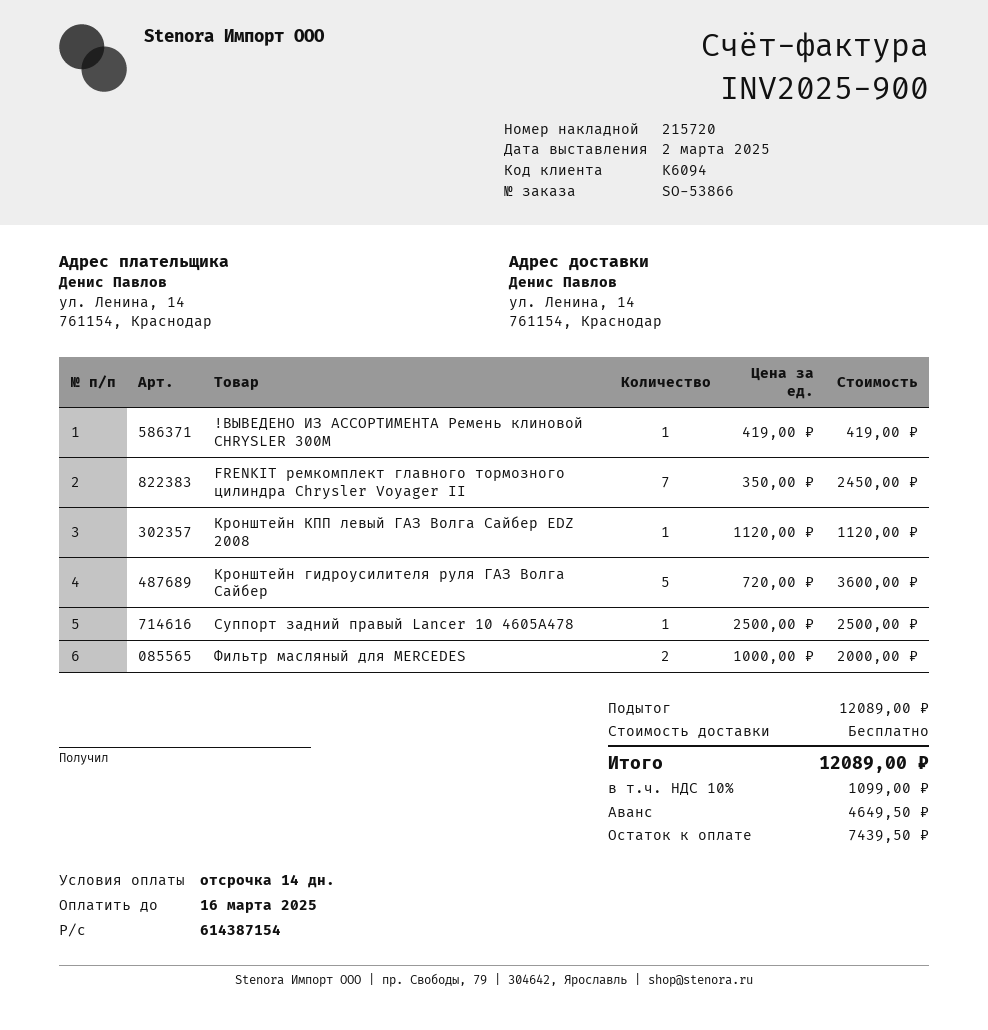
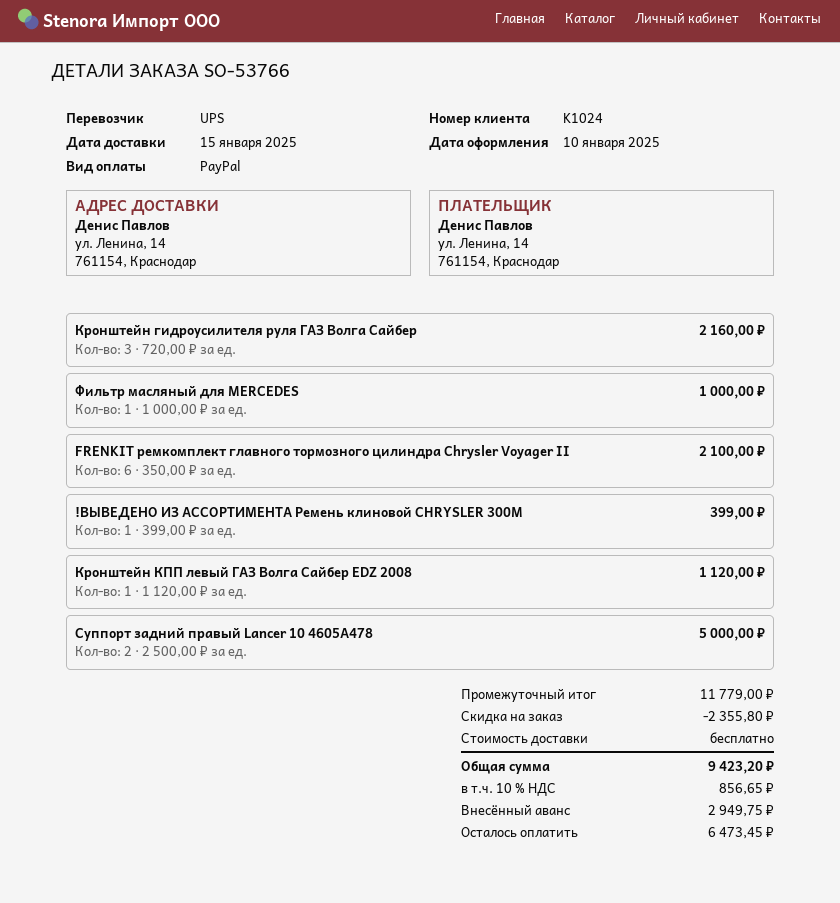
order number: SO-53866 -> SO-53766
customer number: K6094 -> K1024
!ВЫВЕДЕНО ИЗ АССОРТИМЕНТА Ремень клиновой CHRYSLER 300M: 1 x 419.00 = 419.00 -> 1 x 399.00 = 399.00
FRENKIT ремкомплект главного тормозного цилиндра Chrysler Voyager II: 7 x 350.00 = 2450.00 -> 6 x 350.00 = 2100.00
Кронштейн гидроусилителя руля ГАЗ Волга Сайбер: 5 x 720.00 = 3600.00 -> 3 x 720.00 = 2160.00
Суппорт задний правый Lancer 10 4605A478: 1 x 2500.00 = 2500.00 -> 2 x 2500.00 = 5000.00
Фильтр масляный для MERCEDES: 2 x 1000.00 = 2000.00 -> 1 x 1000.00 = 1000.00
subtotal: 12089.00 -> 11779.00
discount: none -> 2355.80
tax: 10% = 1099.00 -> 10% = 856.65
total: 12089.00 -> 9423.20
deposit: 4649.50 -> 2949.75
balance: 7439.50 -> 6473.45

